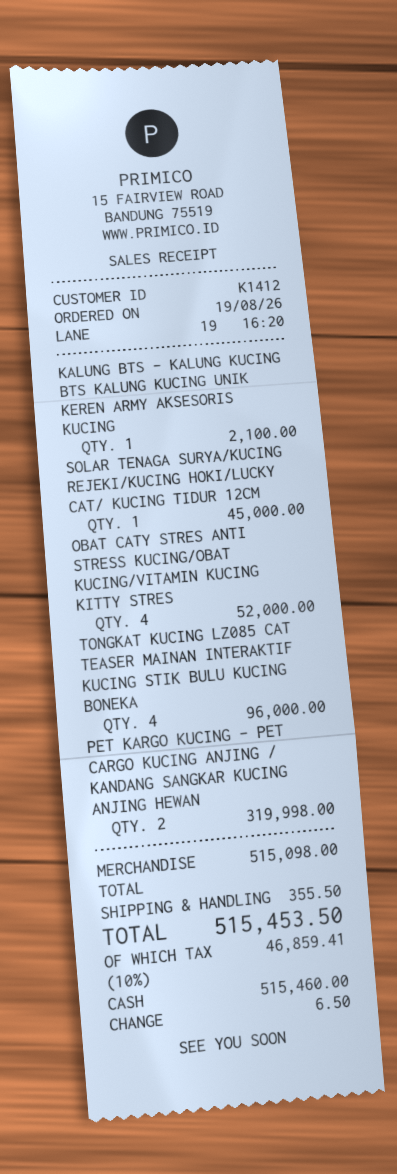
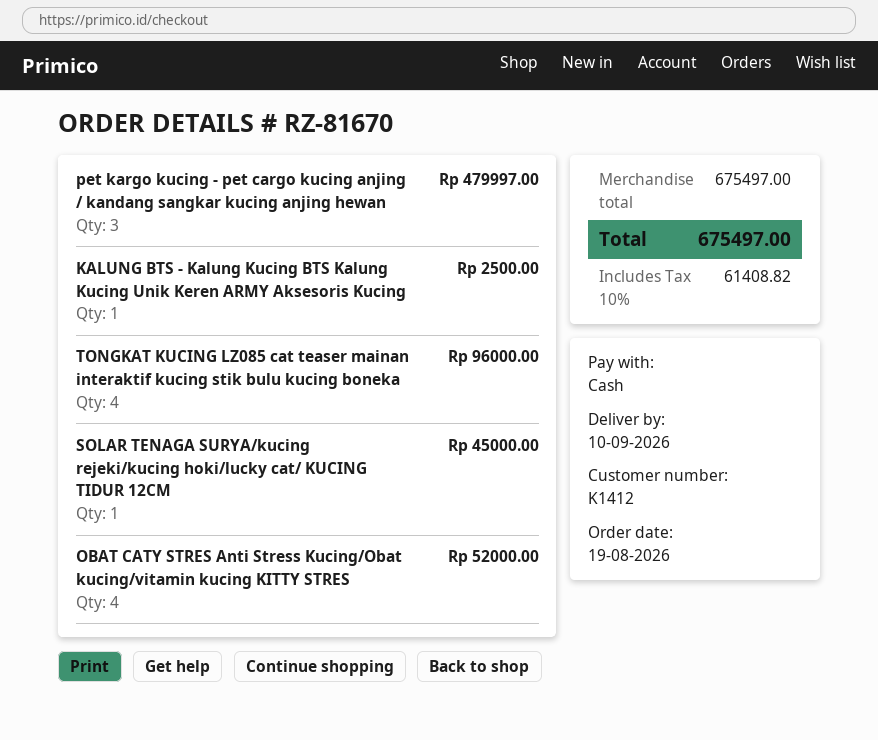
KALUNG BTS - KALUNG KUCING BTS KALUNG KUCING UNIK KEREN ARMY AKSESORIS KUCING: 1 for 2100.00 -> 1 for 2500.00
PET KARGO KUCING - PET CARGO KUCING ANJING / KANDANG SANGKAR KUCING ANJING HEWAN: 2 for 319998.00 -> 3 for 479997.00
subtotal: 515098.00 -> 675497.00
shipping: 355.50 -> none
tax: 10% = 46859.41 -> 10% = 61408.82
total: 515453.50 -> 675497.00

